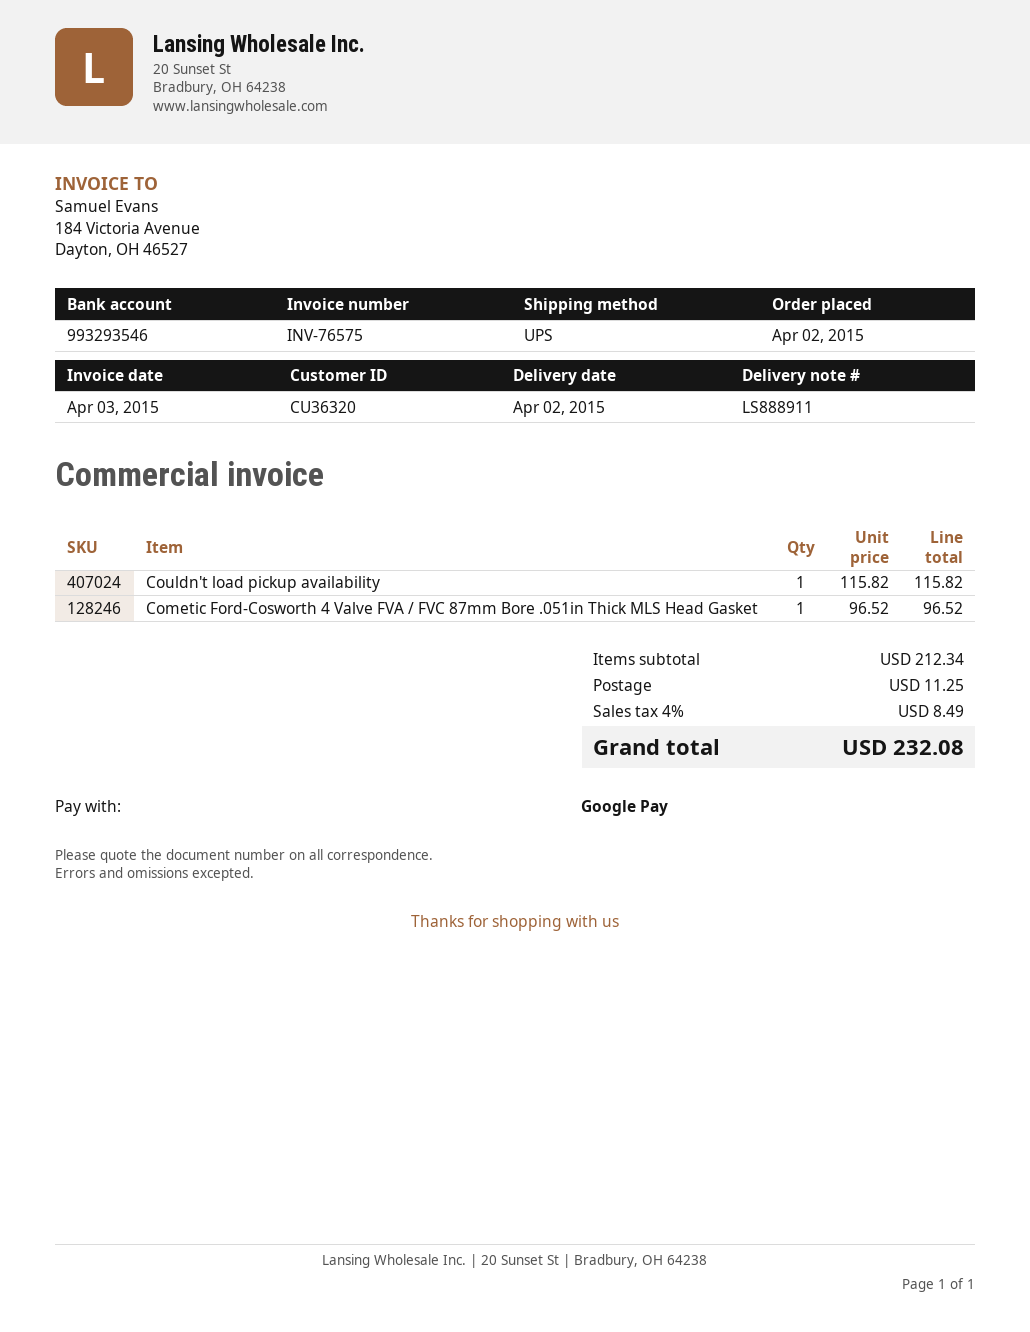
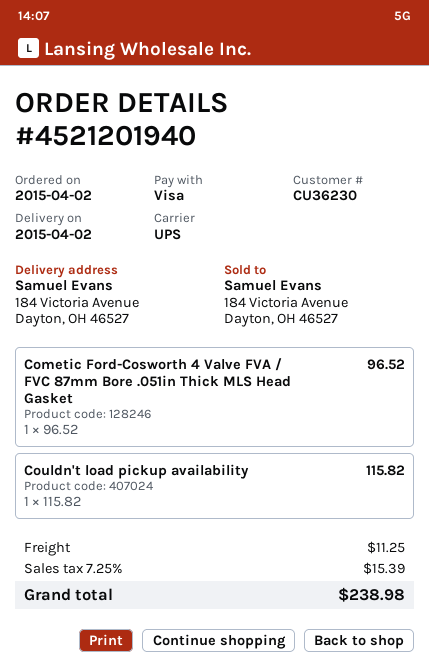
customer number: CU36320 -> CU36230
payment method: Google Pay -> Visa
tax: 4% = 8.49 -> 7.25% = 15.39
total: 232.08 -> 238.98

